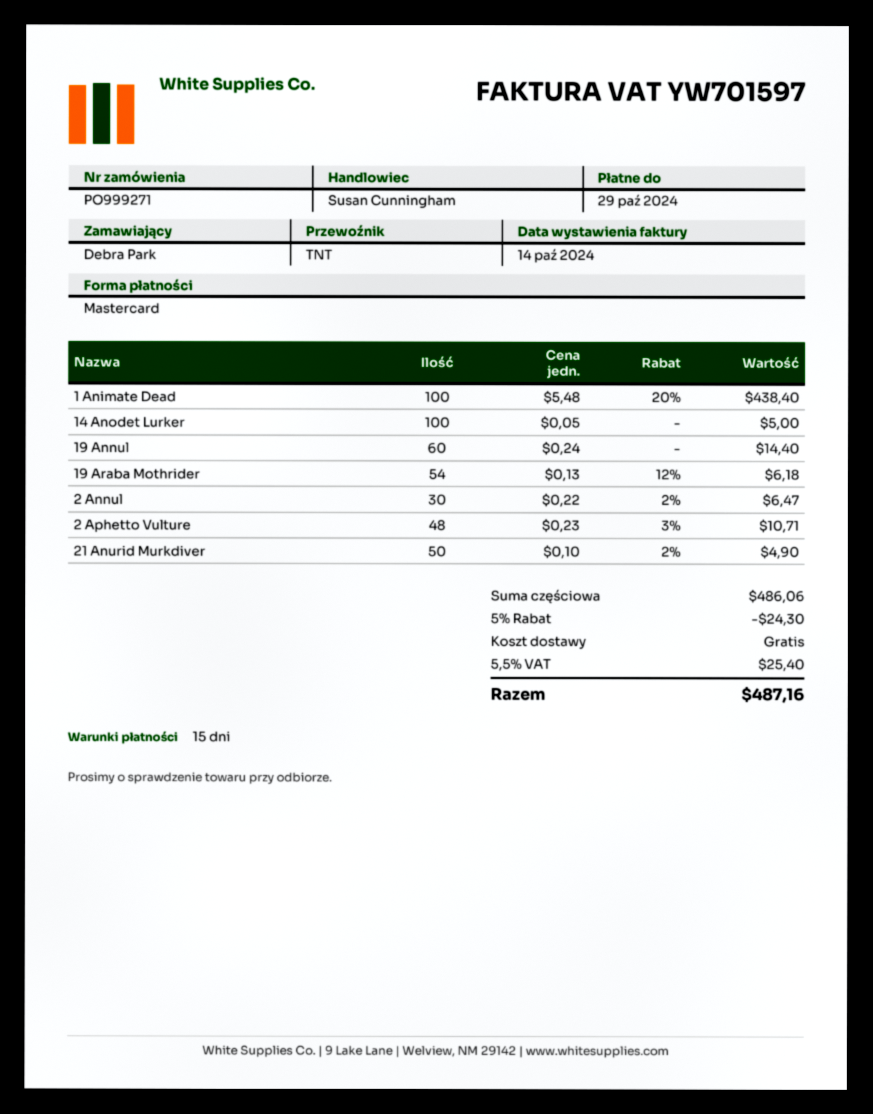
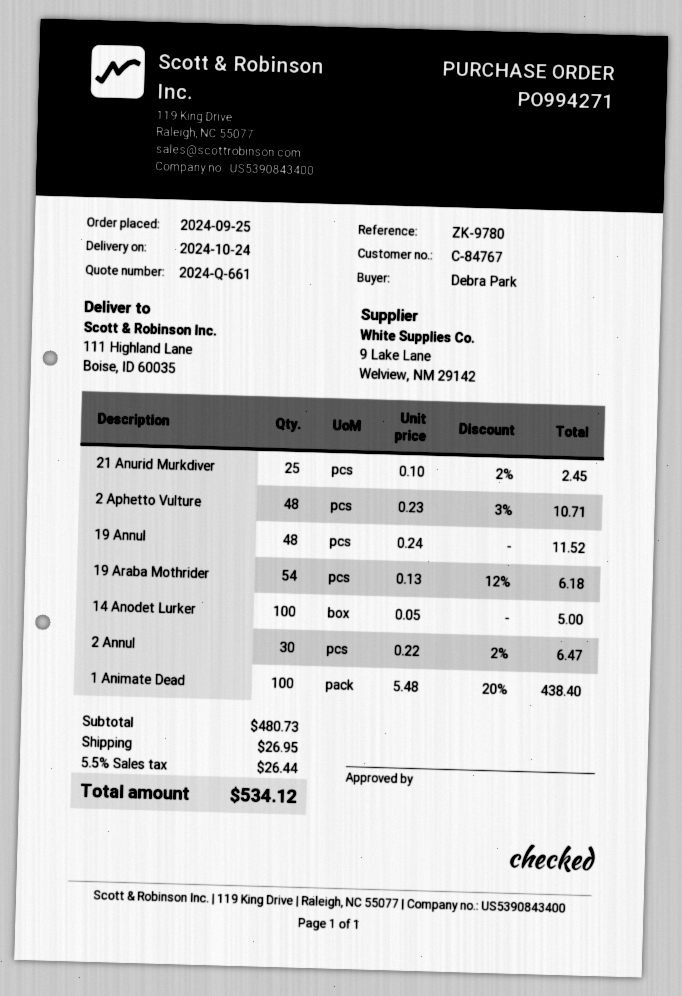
order number: PO999271 -> PO994271
19 Annul: 60 x 0.24 = 14.40 -> 48 x 0.24 = 11.52
21 Anurid Murkdiver: 50 x 0.10 - 2% = 4.90 -> 25 x 0.10 - 2% = 2.45
subtotal: 486.06 -> 480.73
discount: 5% = 24.30 -> none
shipping: 0.00 -> 26.95
tax: 5.5% = 25.40 -> 5.5% = 26.44
total: 487.16 -> 534.12

